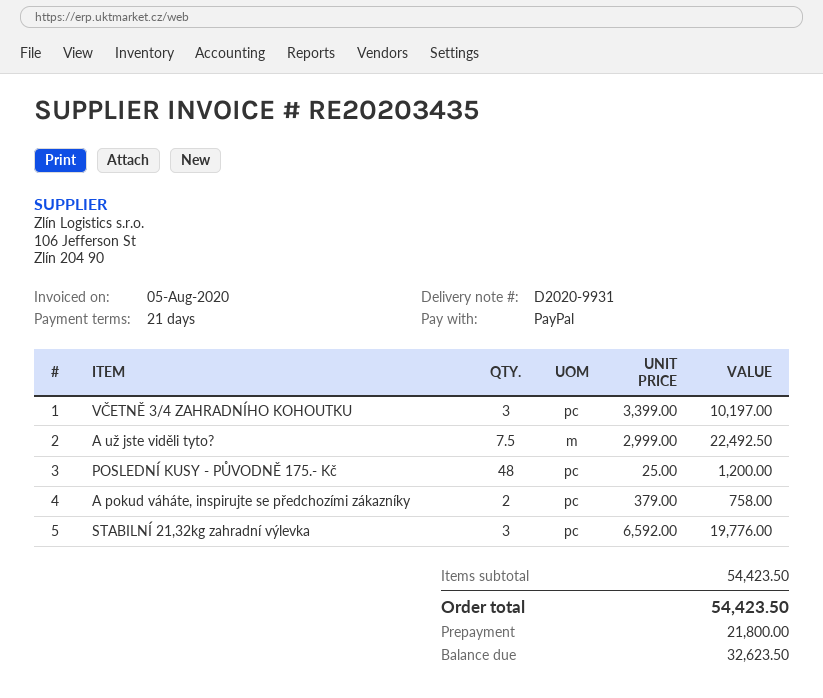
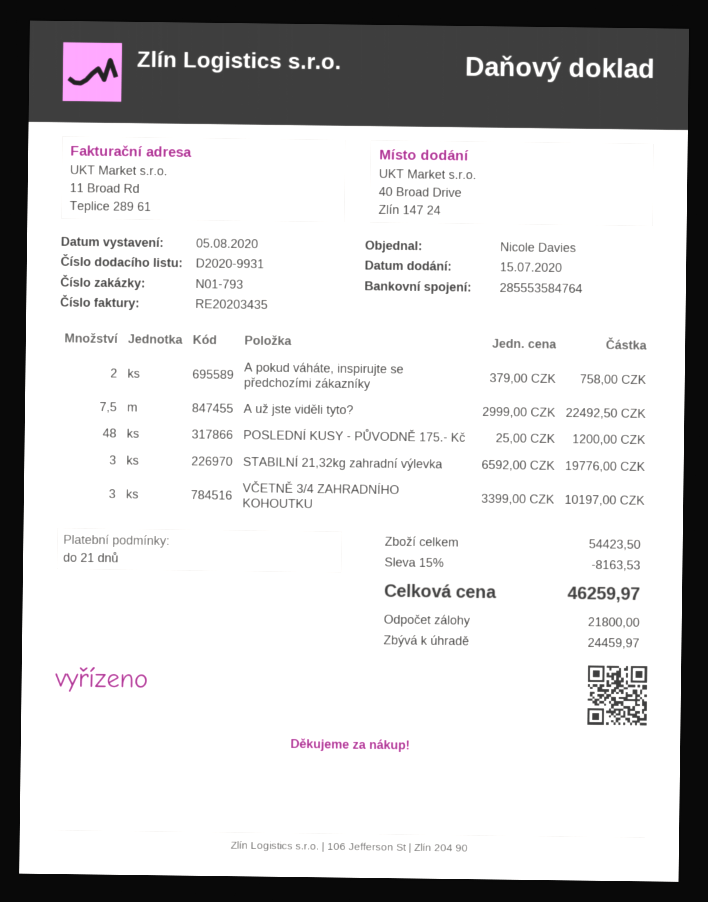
discount: none -> 15% = 8163.53
total: 54423.50 -> 46259.97
balance: 32623.50 -> 24459.97

